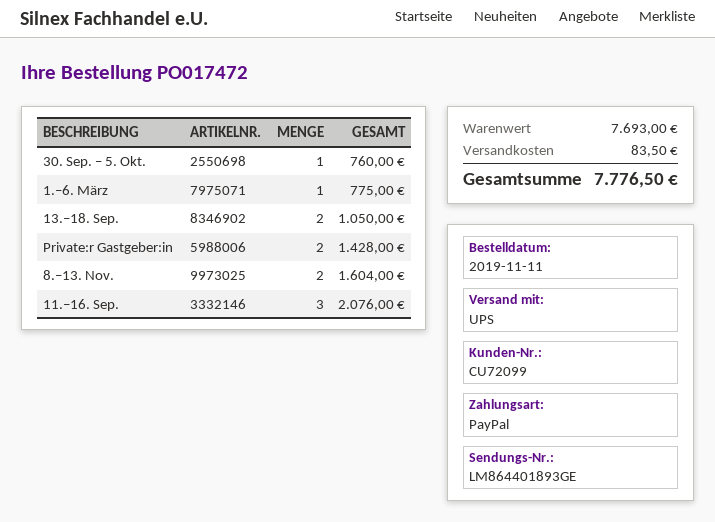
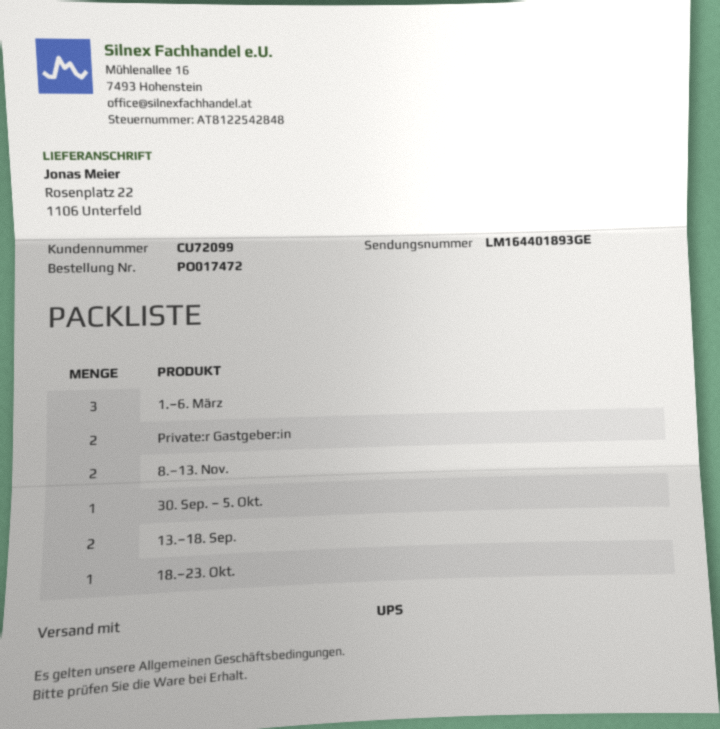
tracking number: LM864401893GE -> LM164401893GE
1.–6. März: 1 -> 3
11.–16. Sep.: 3 -> none
18.–23. Okt.: none -> 1

